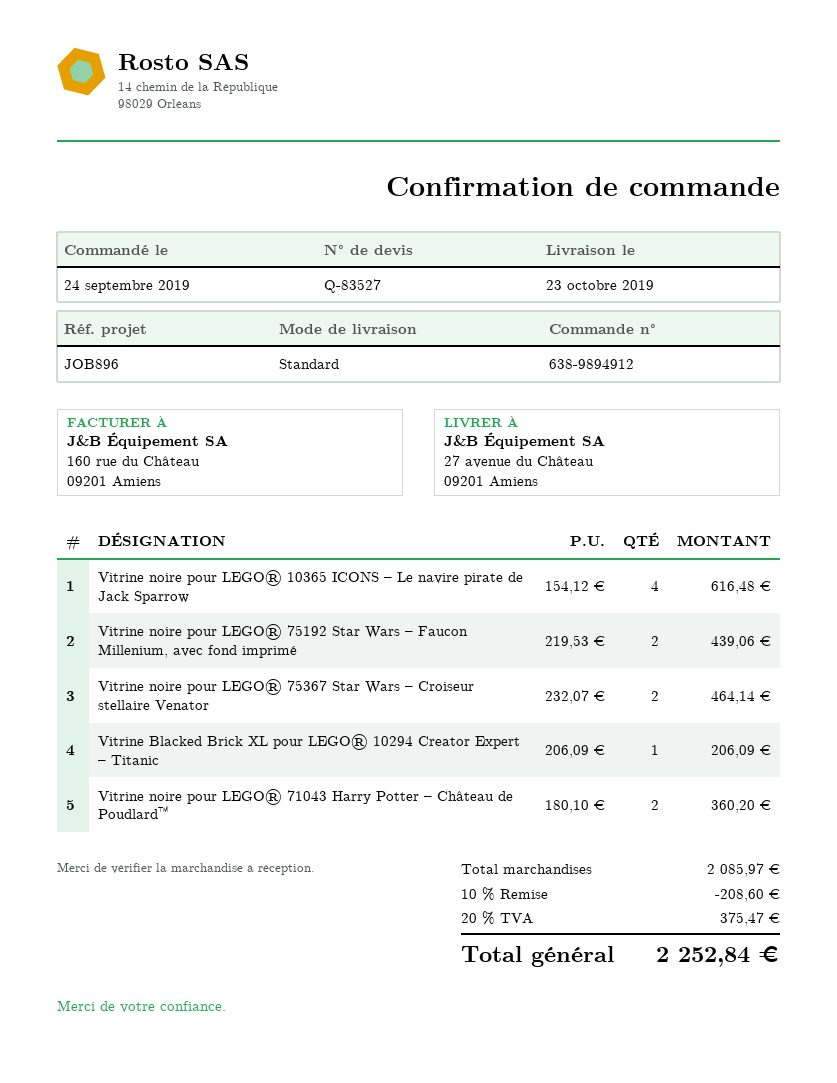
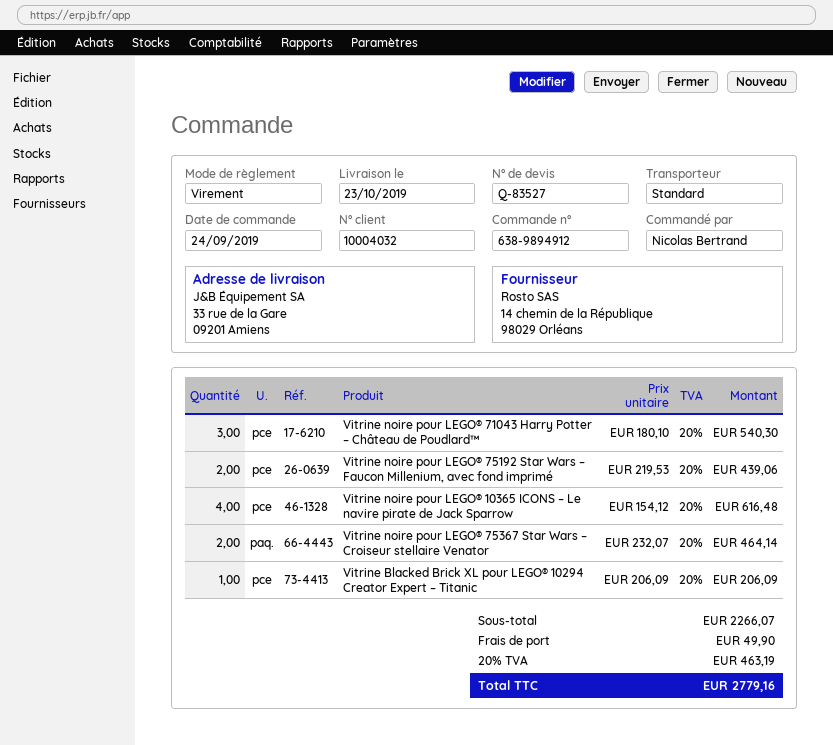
ship to: 27 avenue du Château, 09201 Amiens -> 33 rue de la Gare, 09201 Amiens
Vitrine noire pour LEGO® 71043 Harry Potter – Château de Poudlard™: 2 x 180.10 = 360.20 -> 3 x 180.10 = 540.30
subtotal: 2085.97 -> 2266.07
discount: 10% = 208.60 -> none
shipping: none -> 49.90
tax: 20% = 375.47 -> 20% = 463.19
total: 2252.84 -> 2779.16

